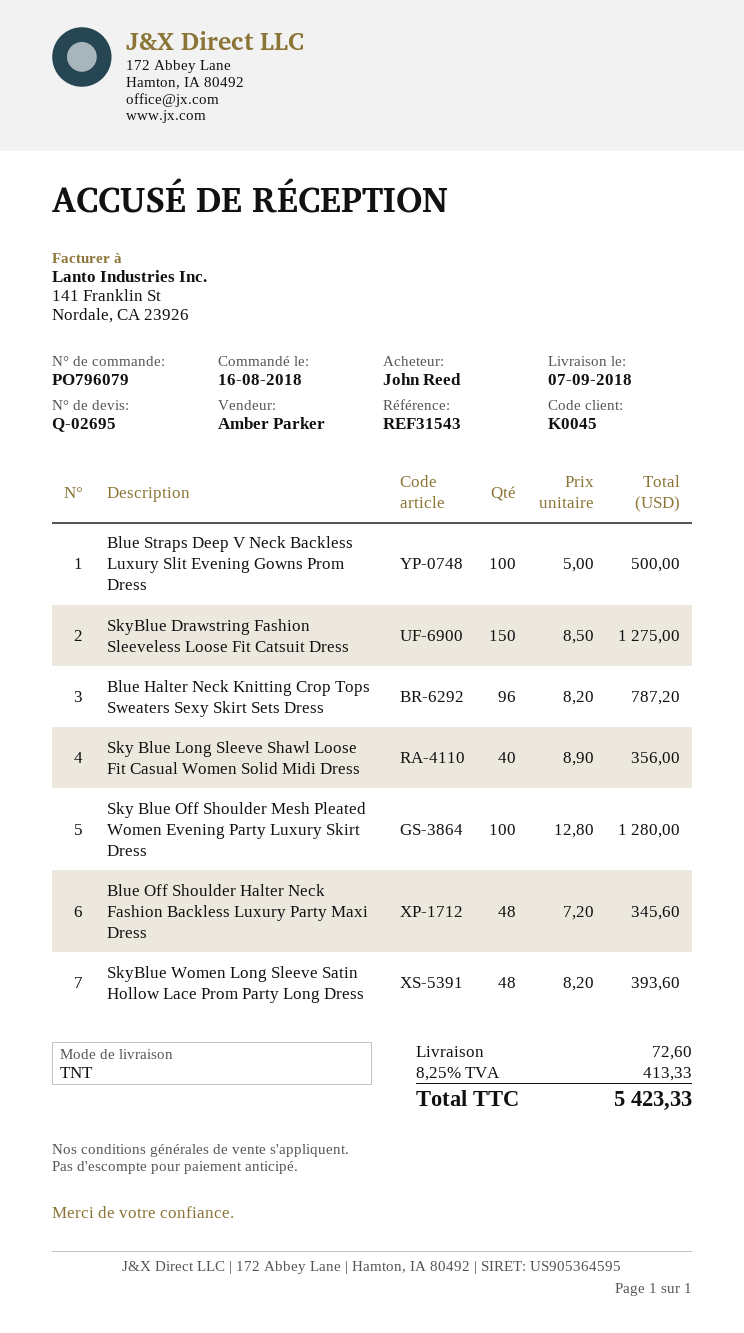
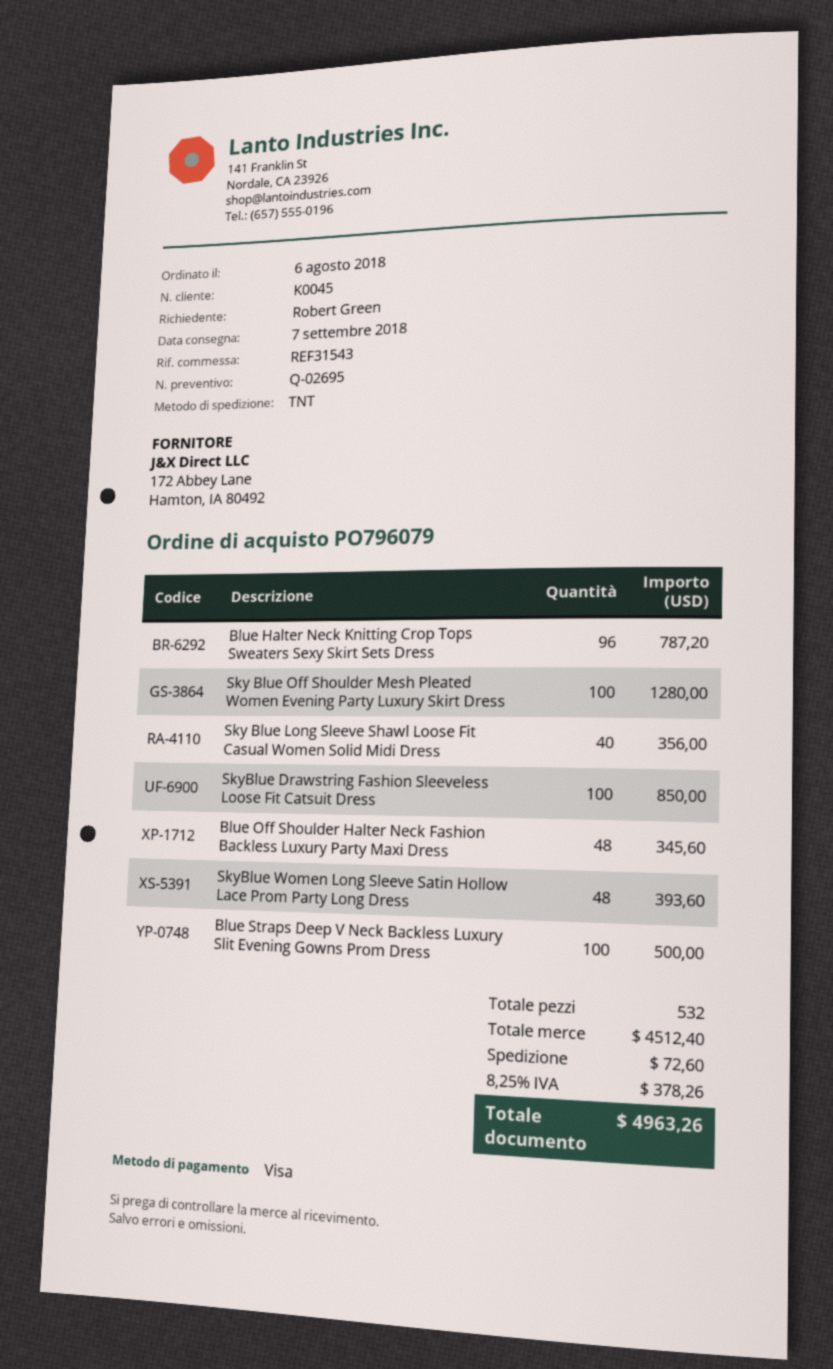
order date: 2018-08-16 -> 2018-08-06
ordered by: John Reed -> Robert Green
SkyBlue Drawstring Fashion Sleeveless Loose Fit Catsuit Dress: 150 for 1275.00 -> 100 for 850.00
tax: 8.25% = 413.33 -> 8.25% = 378.26
total: 5423.33 -> 4963.26

